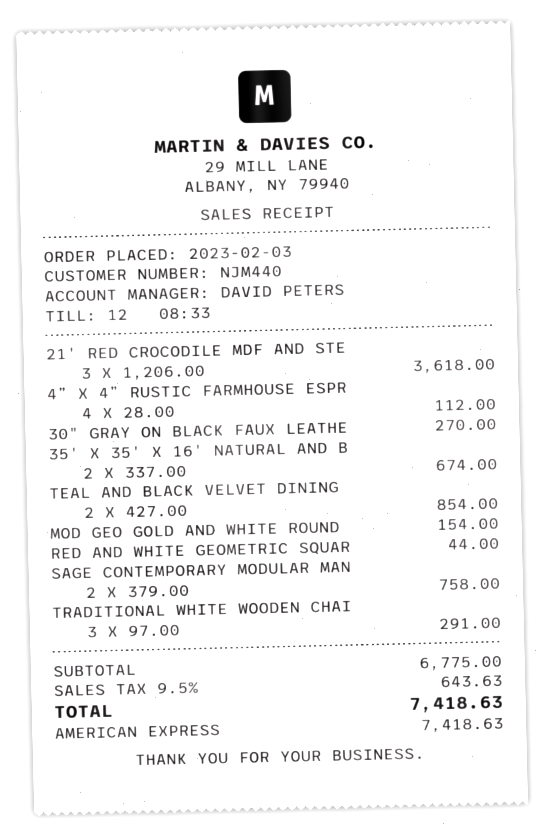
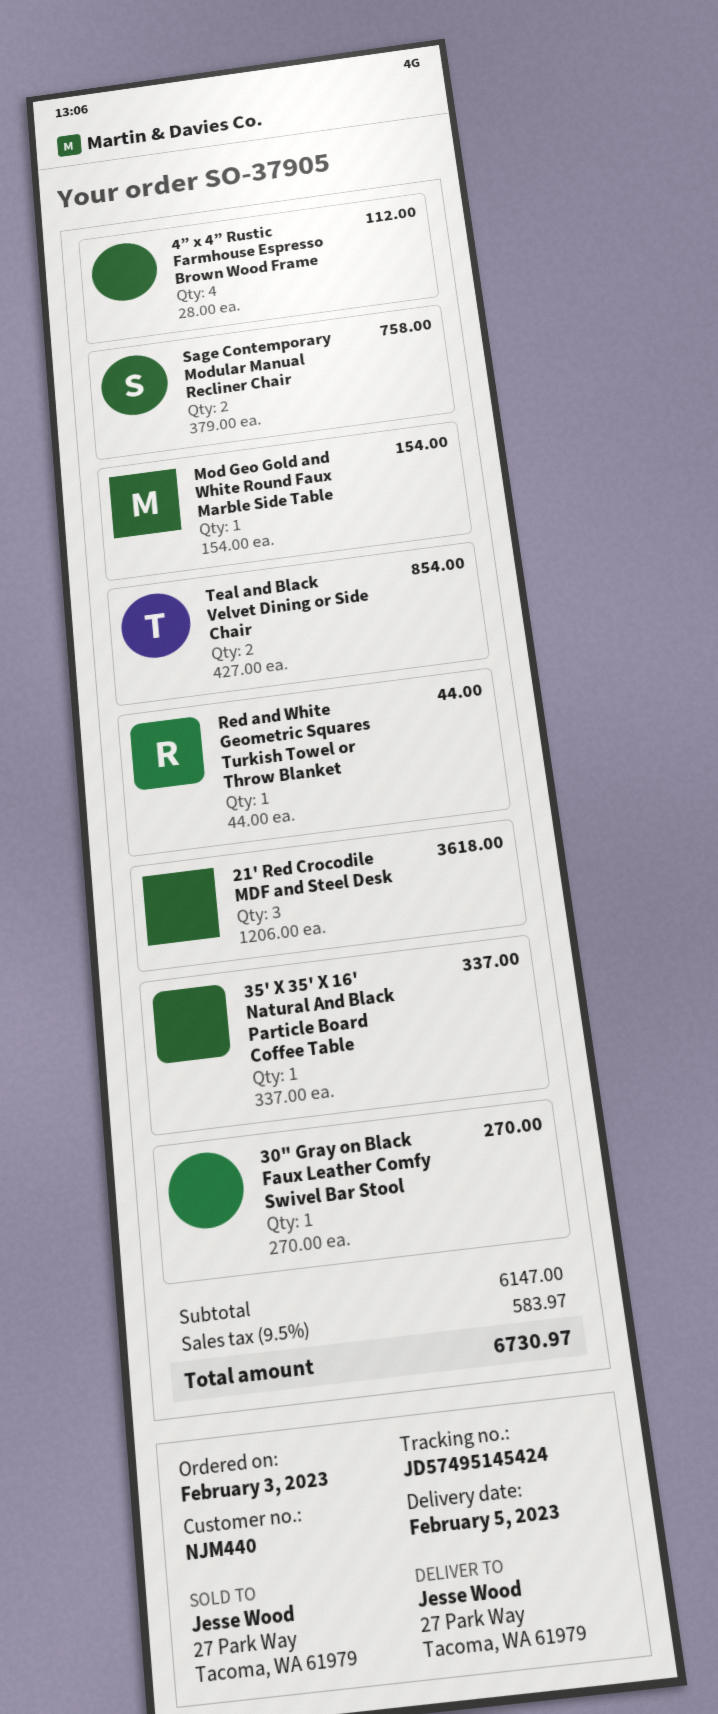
35' X 35' X 16' NATURAL AND B: 2 x 337.00 = 674.00 -> 1 x 337.00 = 337.00
TRADITIONAL WHITE WOODEN CHAI: 3 x 97.00 = 291.00 -> none
subtotal: 6775.00 -> 6147.00
tax: 9.5% = 643.63 -> 9.5% = 583.97
total: 7418.63 -> 6730.97

